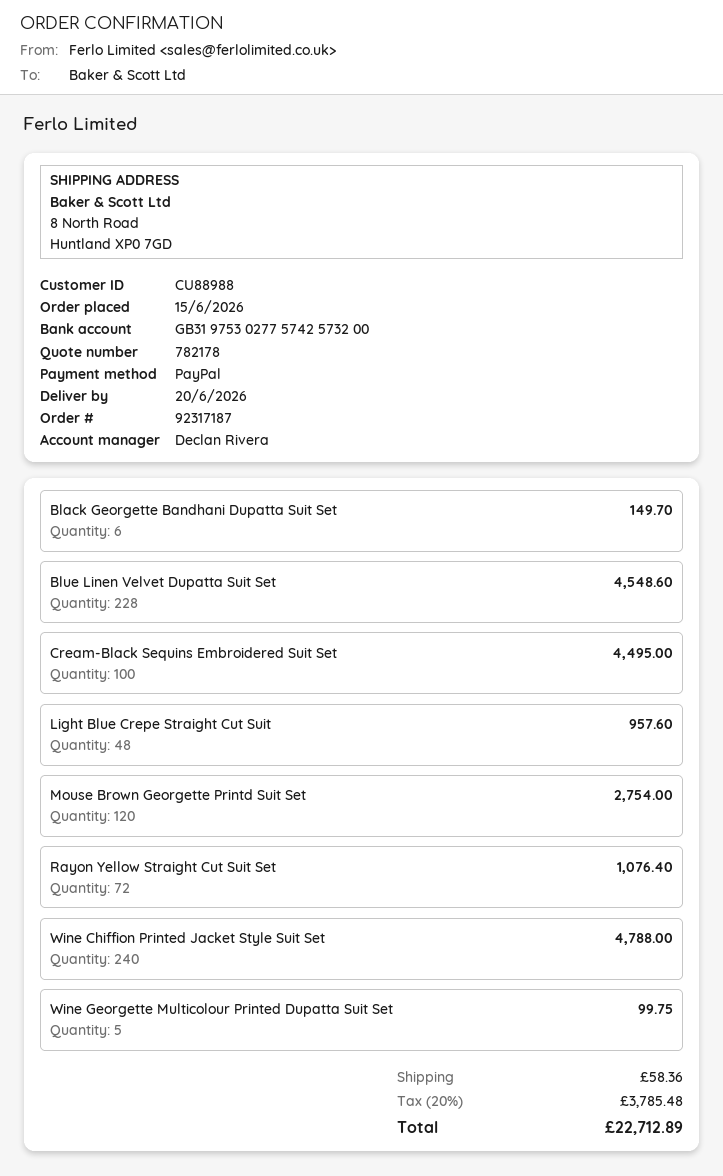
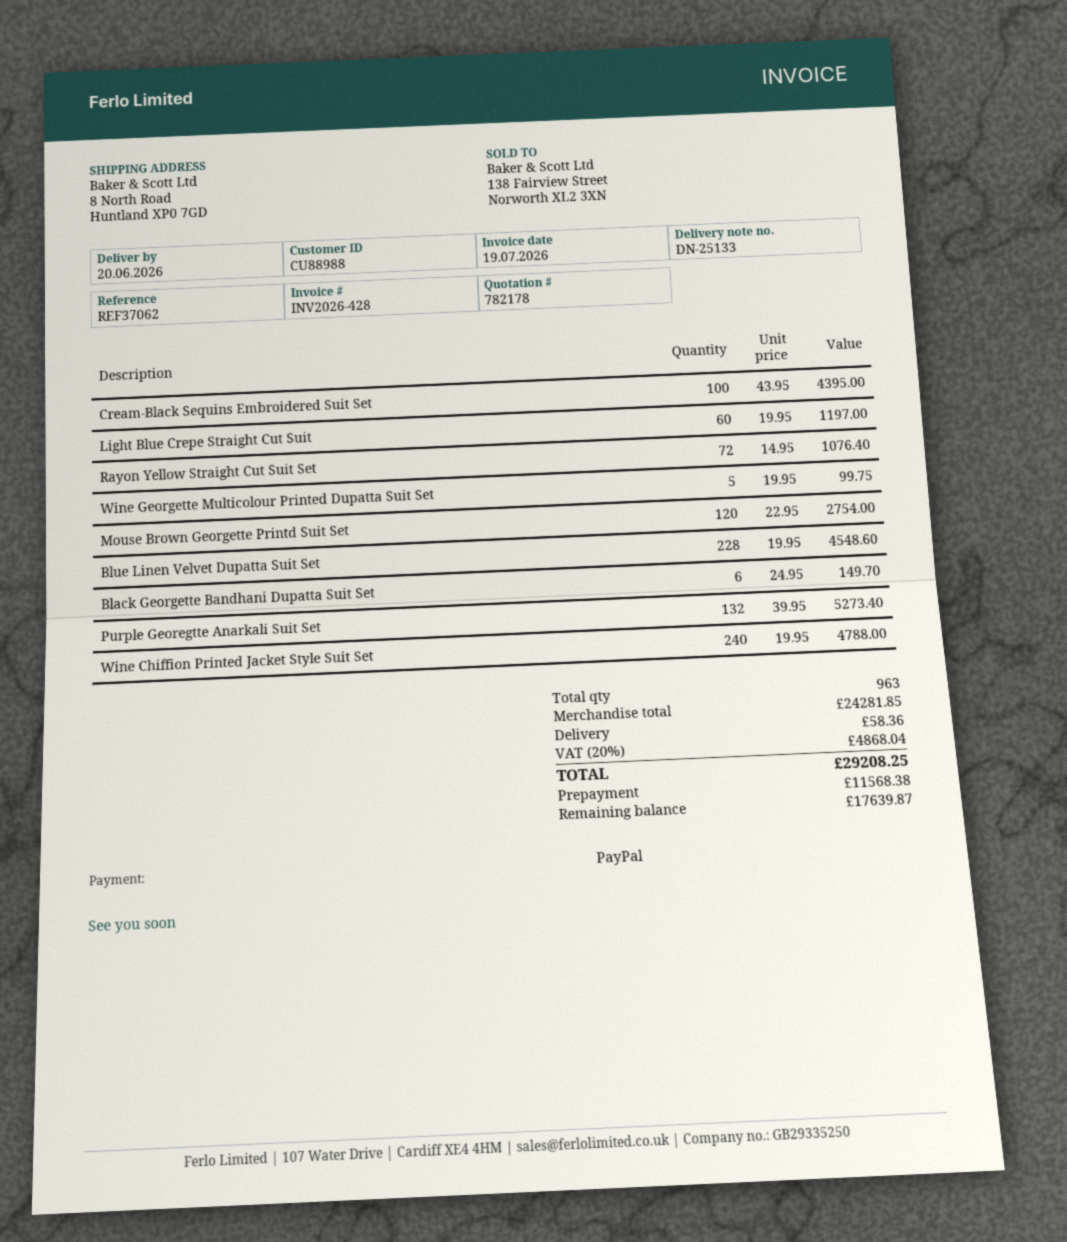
Cream-Black Sequins Embroidered Suit Set: 100 for 4495.00 -> 100 for 4395.00
Light Blue Crepe Straight Cut Suit: 48 for 957.60 -> 60 for 1197.00
Purple Georegtte Anarkali Suit Set: none -> 132 for 5273.40
tax: 20% = 3785.48 -> 20% = 4868.04
total: 22712.89 -> 29208.25

